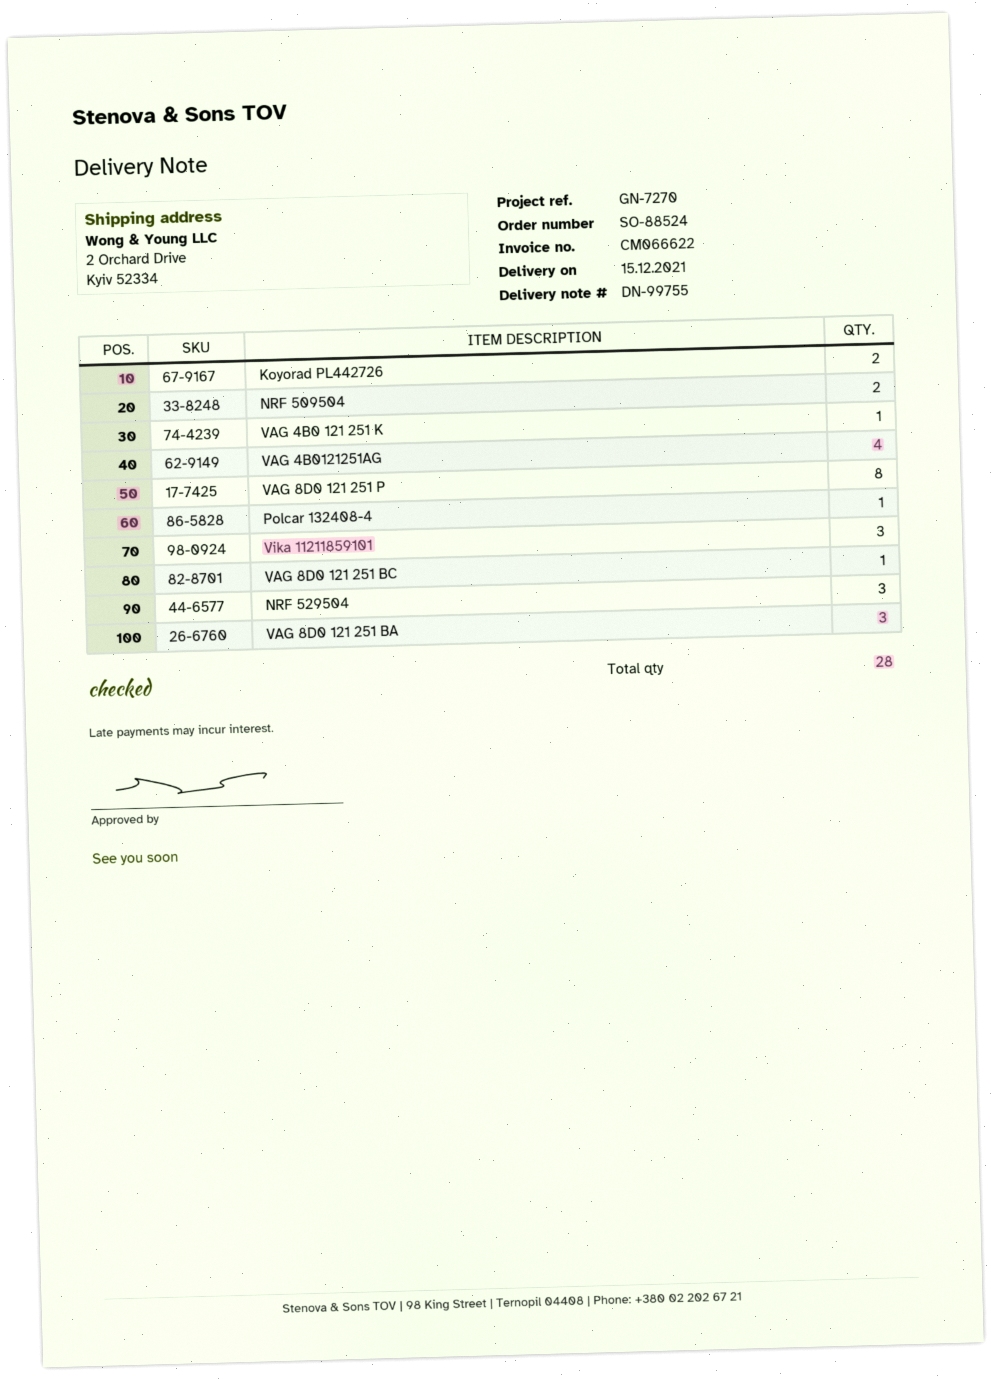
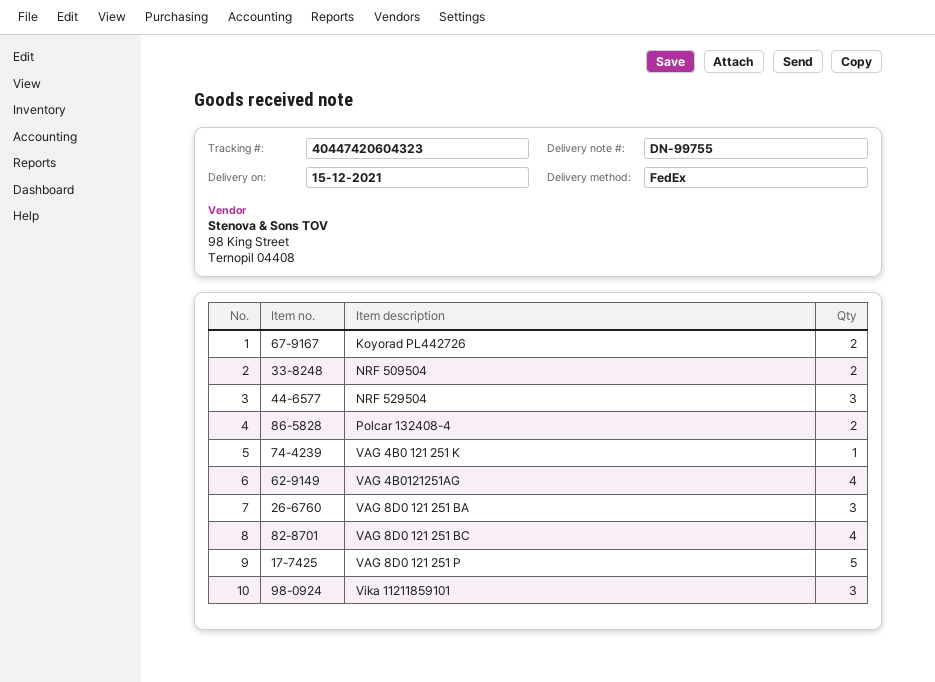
VAG 8D0 121 251 P: 8 -> 5
Polcar 132408-4: 1 -> 2
VAG 8D0 121 251 BC: 1 -> 4

